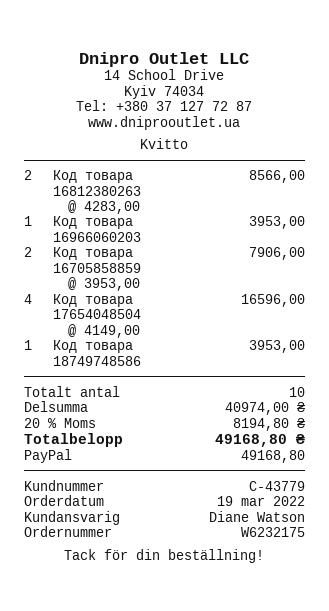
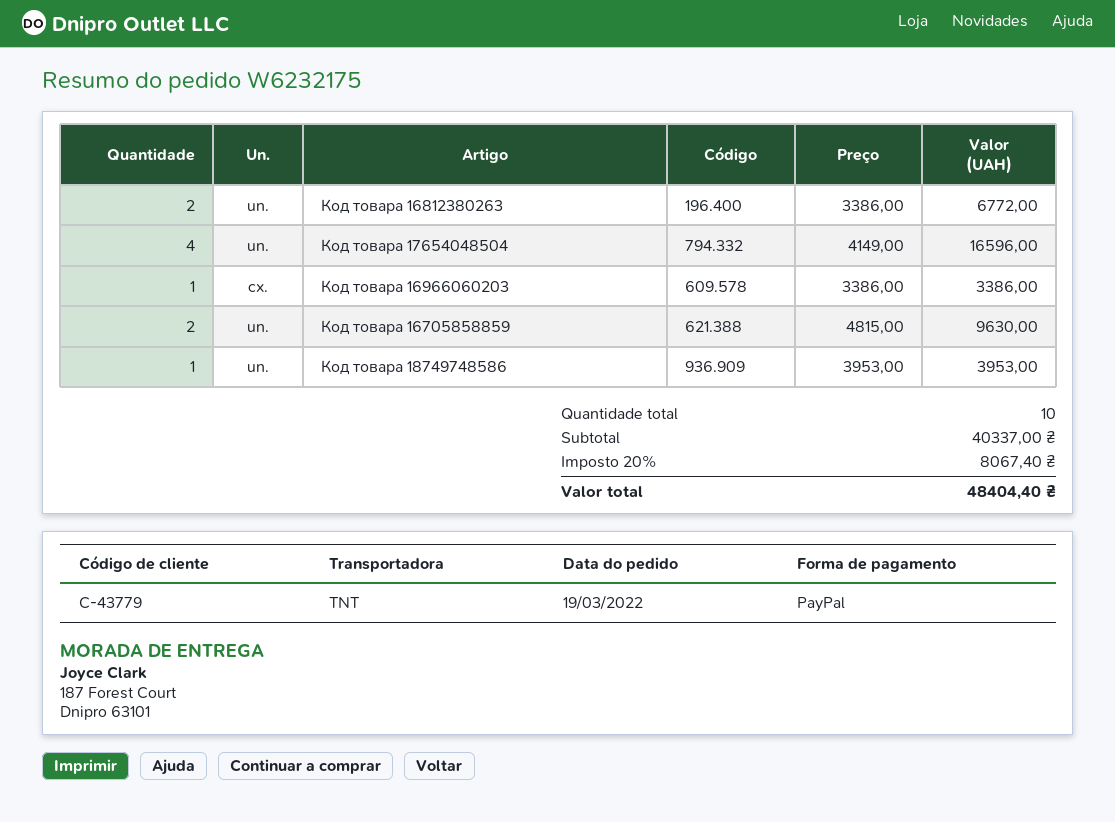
Код товара 16812380263: 2 x 4283.00 = 8566.00 -> 2 x 3386.00 = 6772.00
Код товара 16966060203: 1 x 3953.00 = 3953.00 -> 1 x 3386.00 = 3386.00
Код товара 16705858859: 2 x 3953.00 = 7906.00 -> 2 x 4815.00 = 9630.00
subtotal: 40974.00 -> 40337.00
tax: 20% = 8194.80 -> 20% = 8067.40
total: 49168.80 -> 48404.40

